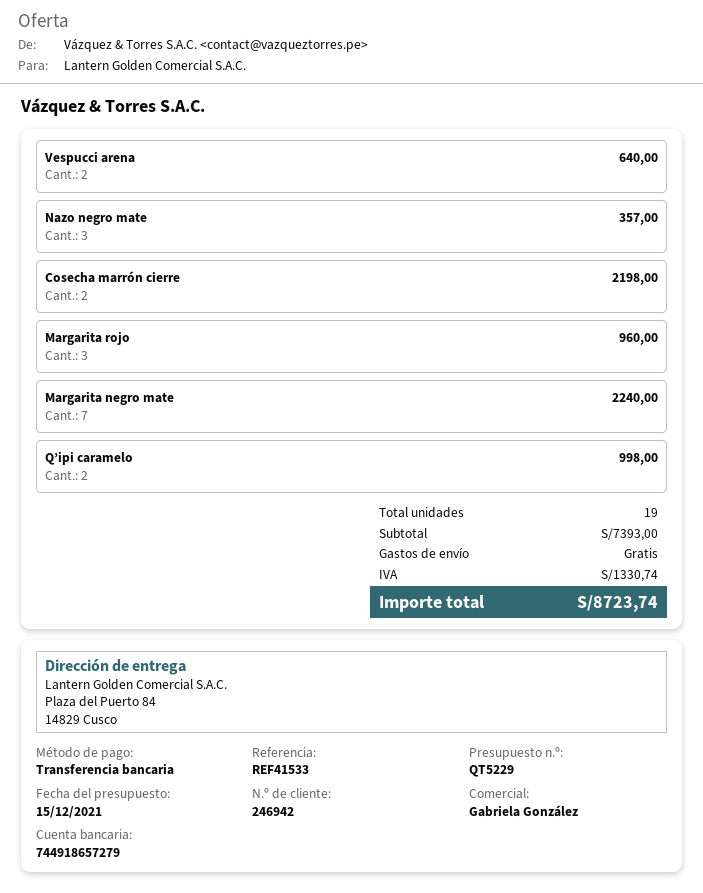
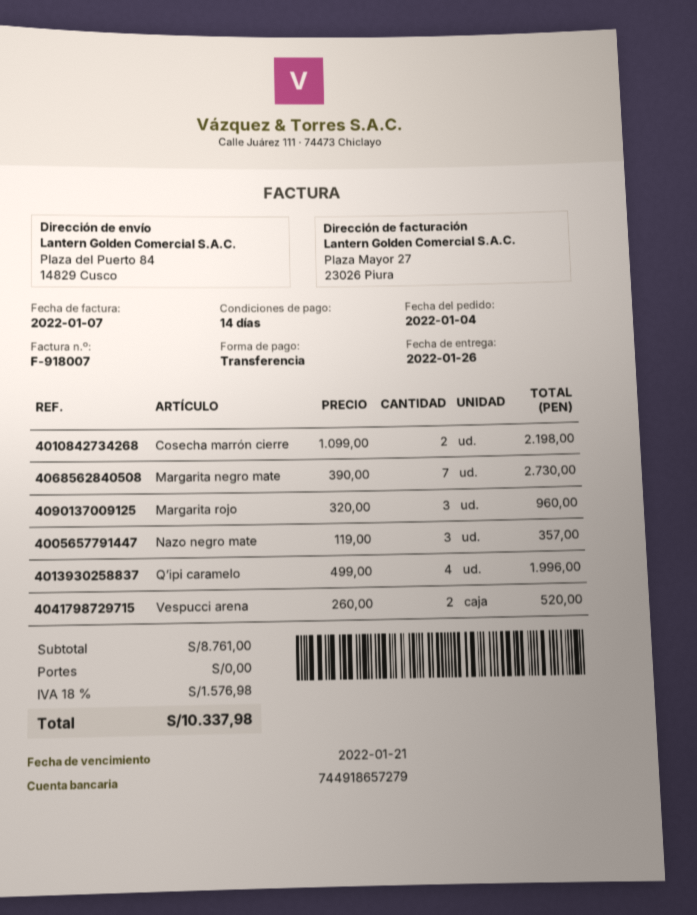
Vespucci arena: 2 for 640.00 -> 2 for 520.00
Margarita negro mate: 7 for 2240.00 -> 7 for 2730.00
Q’ipi caramelo: 2 for 998.00 -> 4 for 1996.00
subtotal: 7393.00 -> 8761.00
tax: 1330.74 -> 1576.98
total: 8723.74 -> 10337.98

